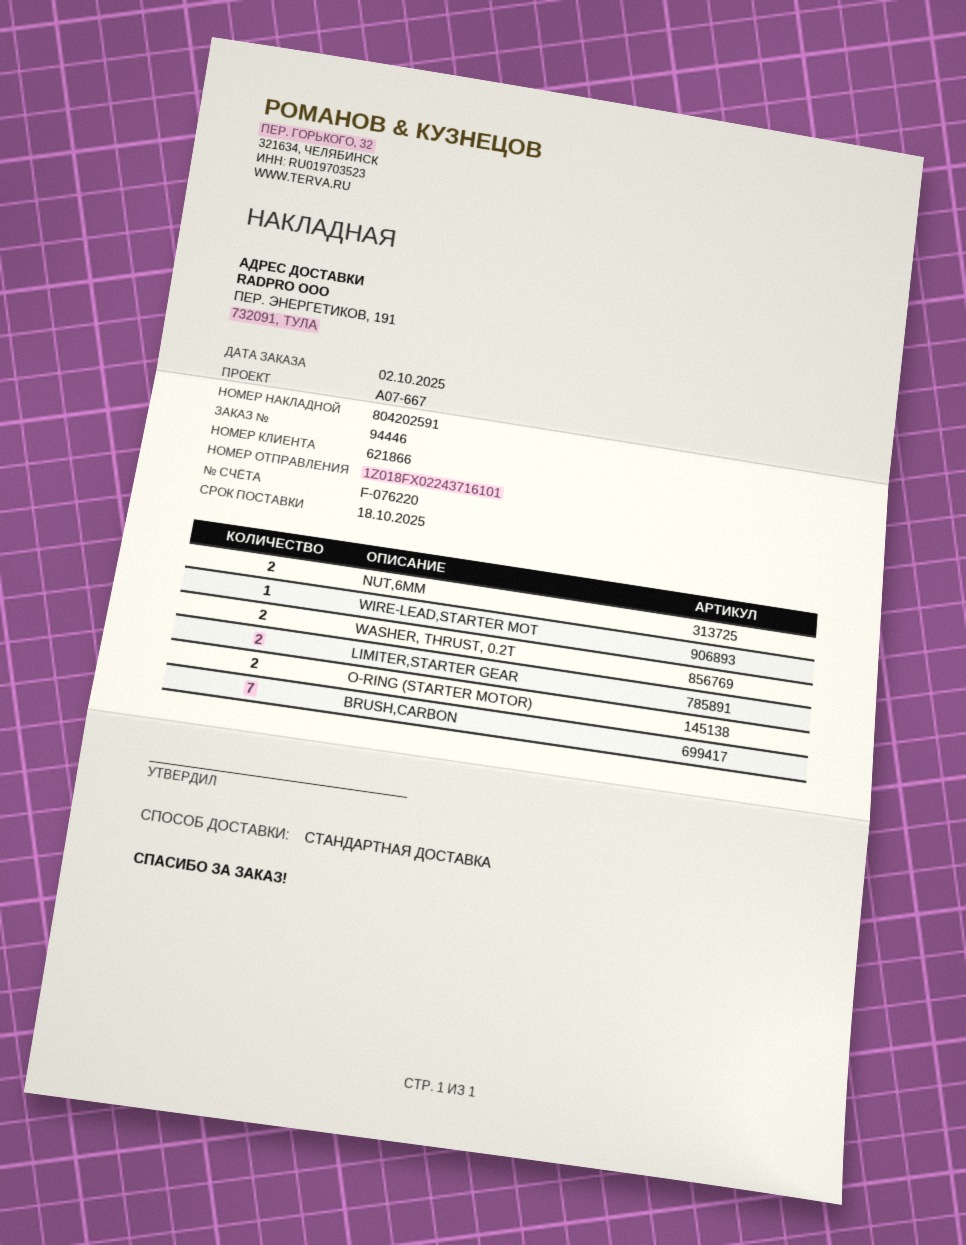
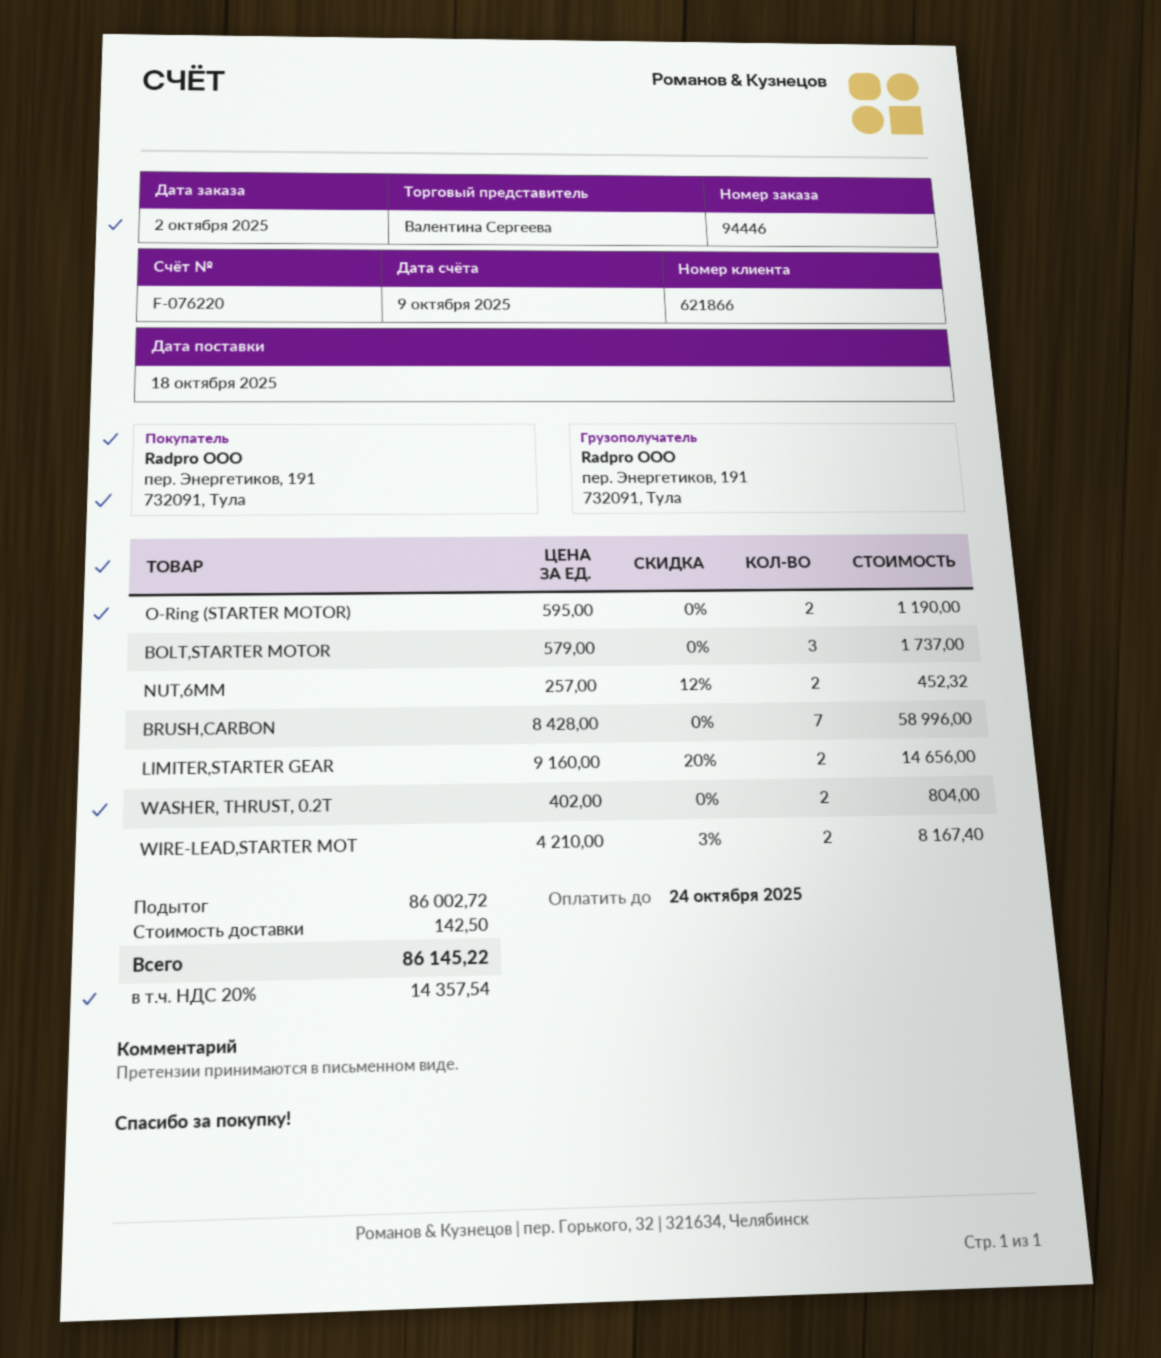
WIRE-LEAD,STARTER MOT: 1 -> 2
BOLT,STARTER MOTOR: none -> 3

